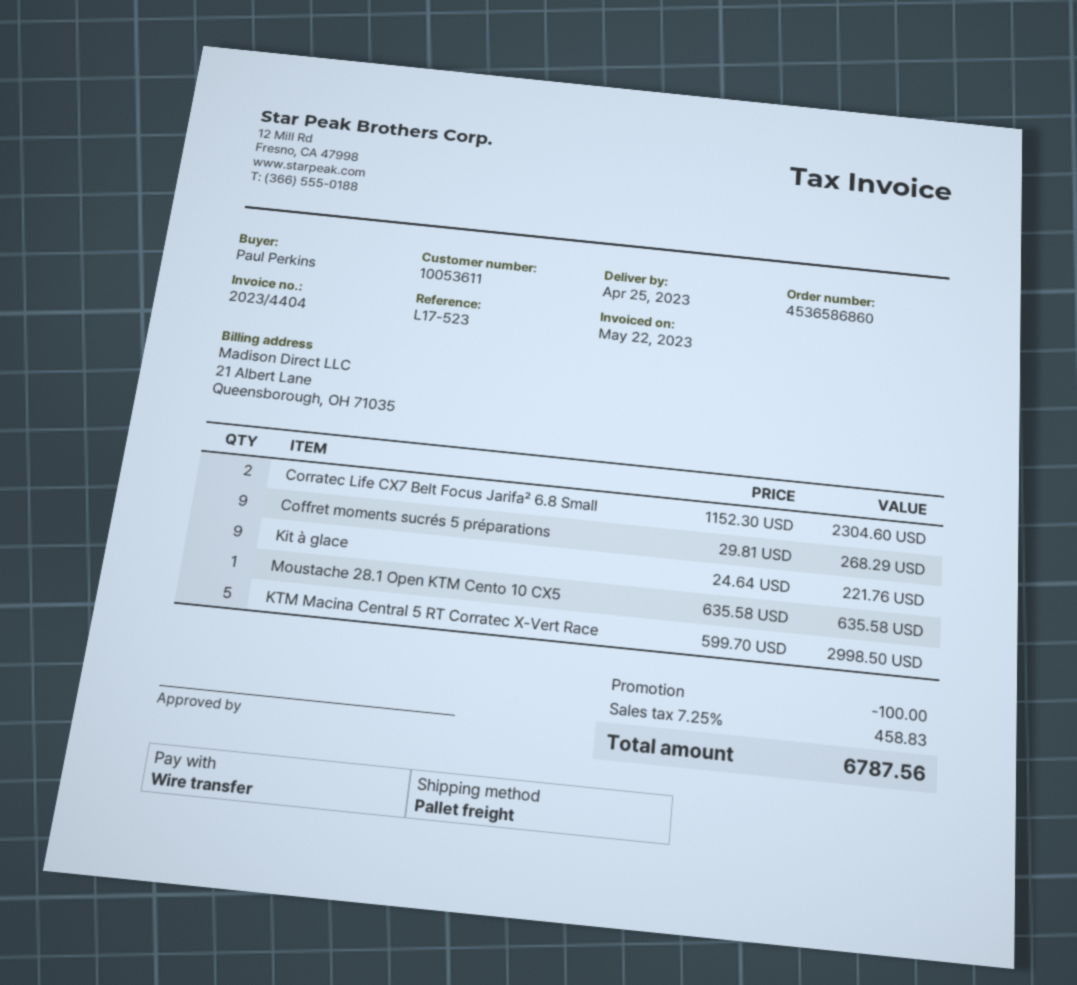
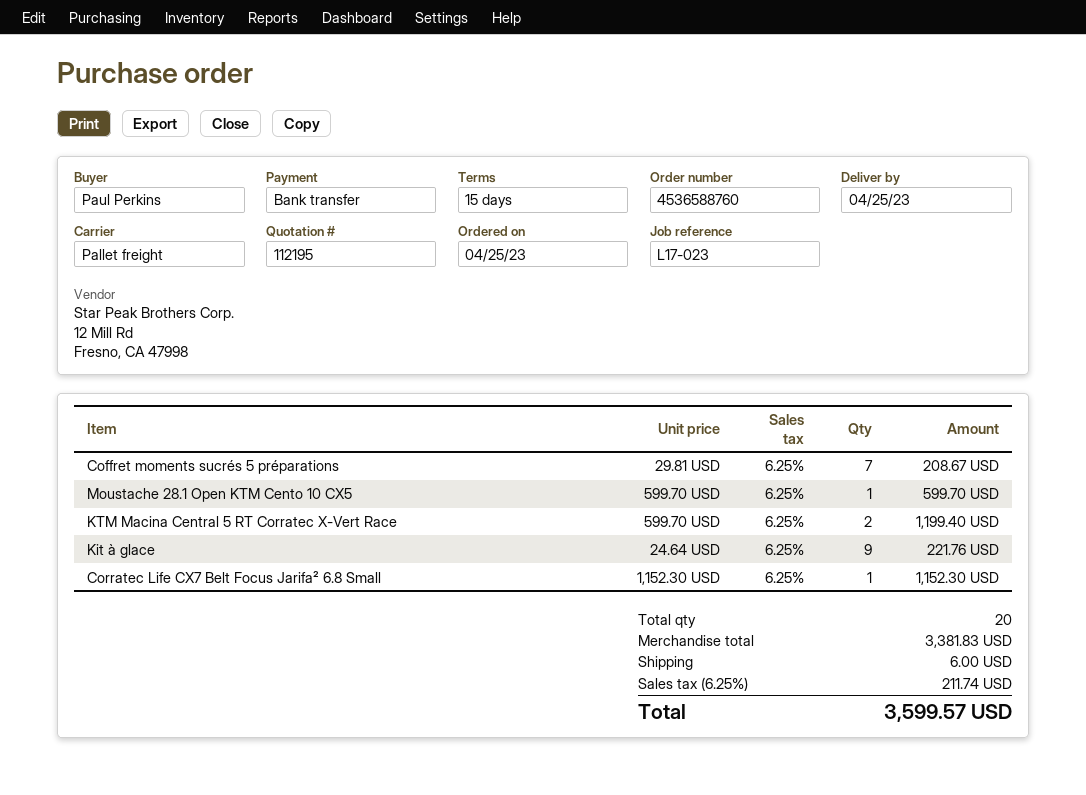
order number: 4536586860 -> 4536588760
reference: L17-523 -> L17-023
Corratec Life CX7 Belt Focus Jarifa² 6.8 Small: 2 x 1152.30 = 2304.60 -> 1 x 1152.30 = 1152.30
Coffret moments sucrés 5 préparations: 9 x 29.81 = 268.29 -> 7 x 29.81 = 208.67
Moustache 28.1 Open KTM Cento 10 CX5: 1 x 635.58 = 635.58 -> 1 x 599.70 = 599.70
KTM Macina Central 5 RT Corratec X-Vert Race: 5 x 599.70 = 2998.50 -> 2 x 599.70 = 1199.40
discount: 100.00 -> none
shipping: none -> 6.00
tax: 7.25% = 458.83 -> 6.25% = 211.74
total: 6787.56 -> 3599.57

